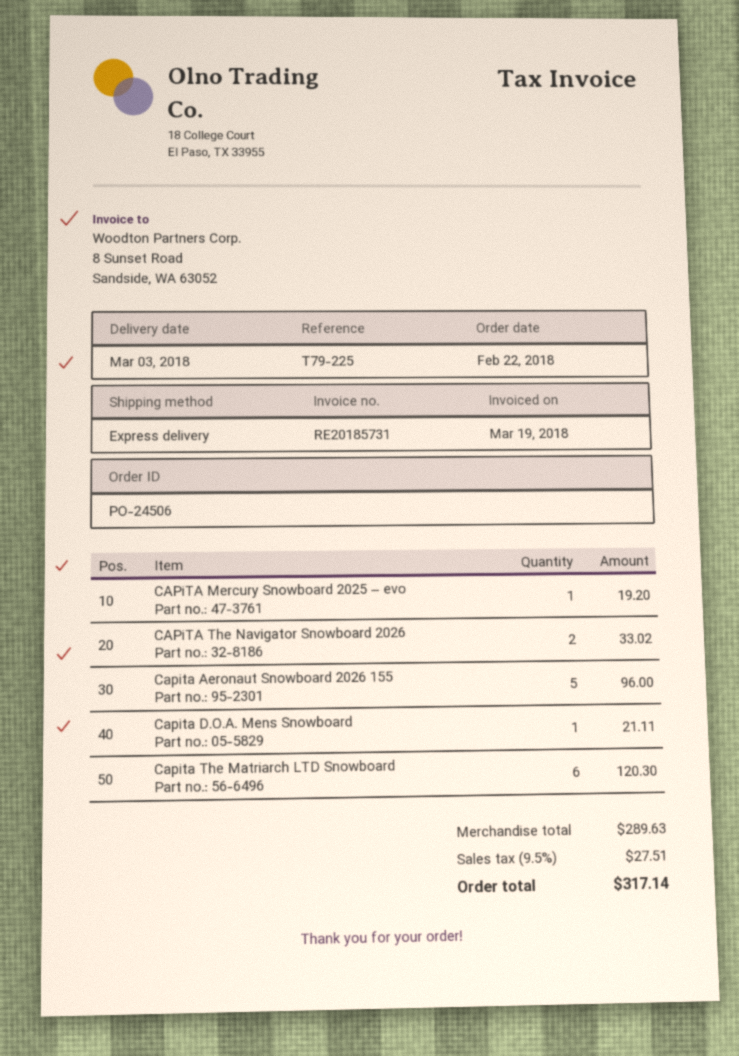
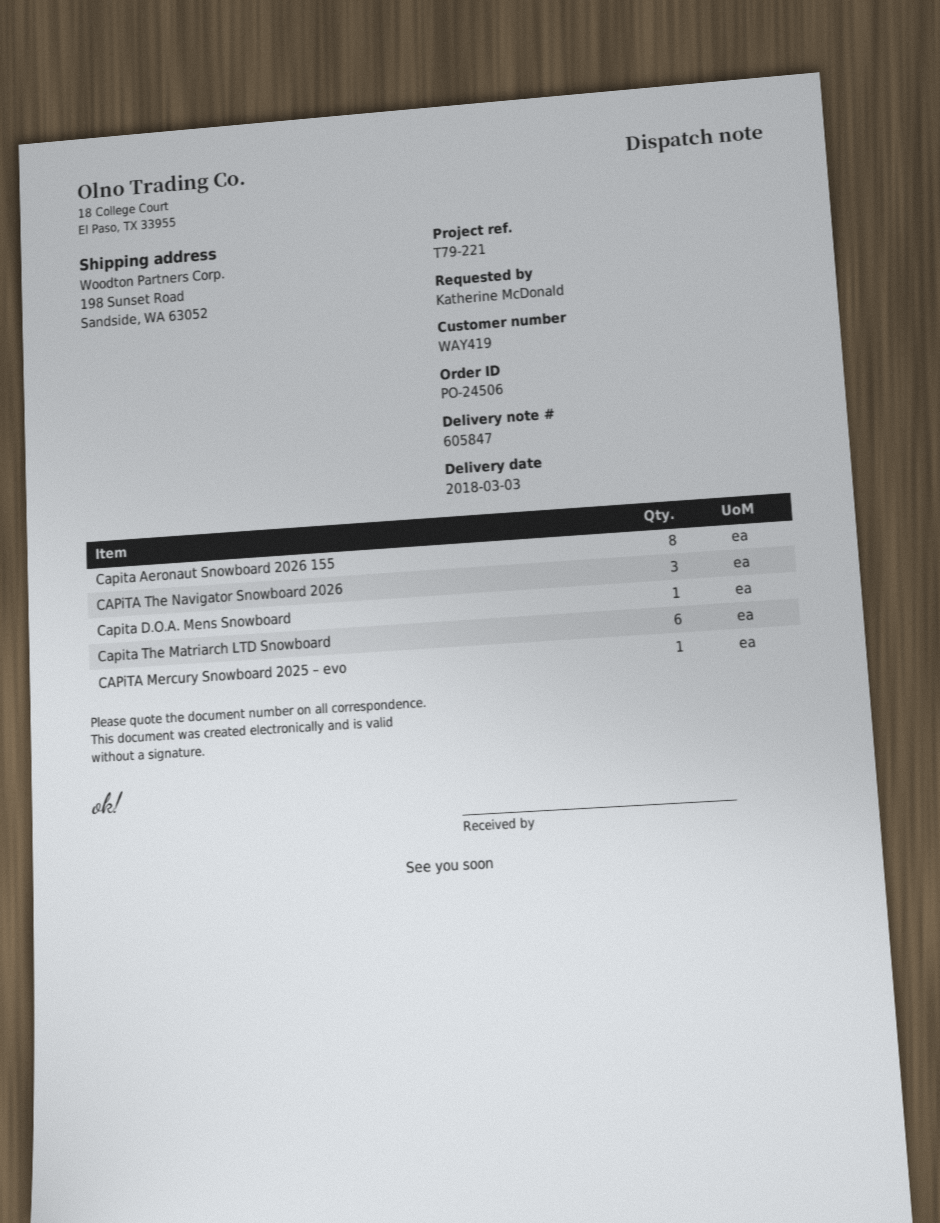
reference: T79-225 -> T79-221
CAPiTA The Navigator Snowboard 2026: 2 -> 3
Capita Aeronaut Snowboard 2026 155: 5 -> 8

